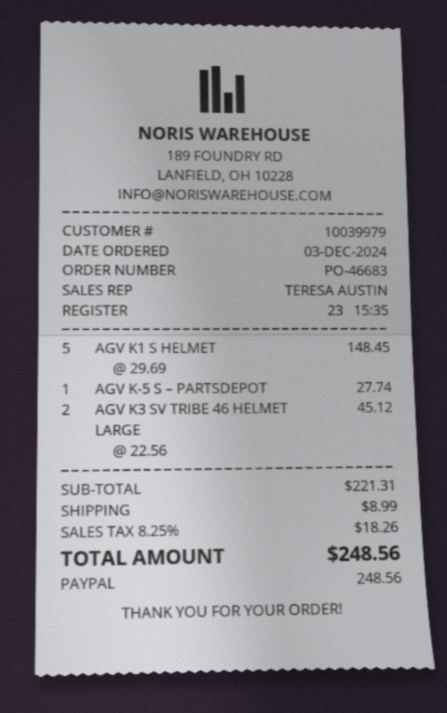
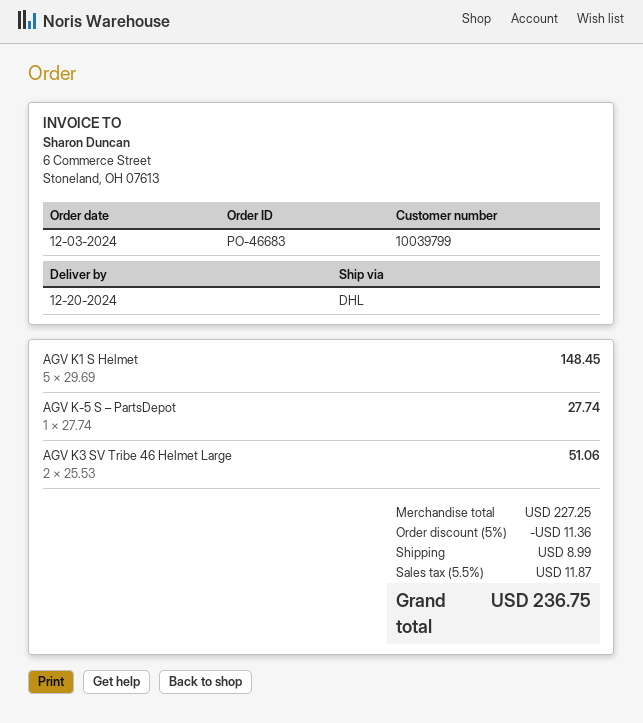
customer number: 10039979 -> 10039799
AGV K3 SV TRIBE 46 HELMET LARGE: 2 x 22.56 = 45.12 -> 2 x 25.53 = 51.06
subtotal: 221.31 -> 227.25
discount: none -> 5% = 11.36
tax: 8.25% = 18.26 -> 5.5% = 11.87
total: 248.56 -> 236.75

